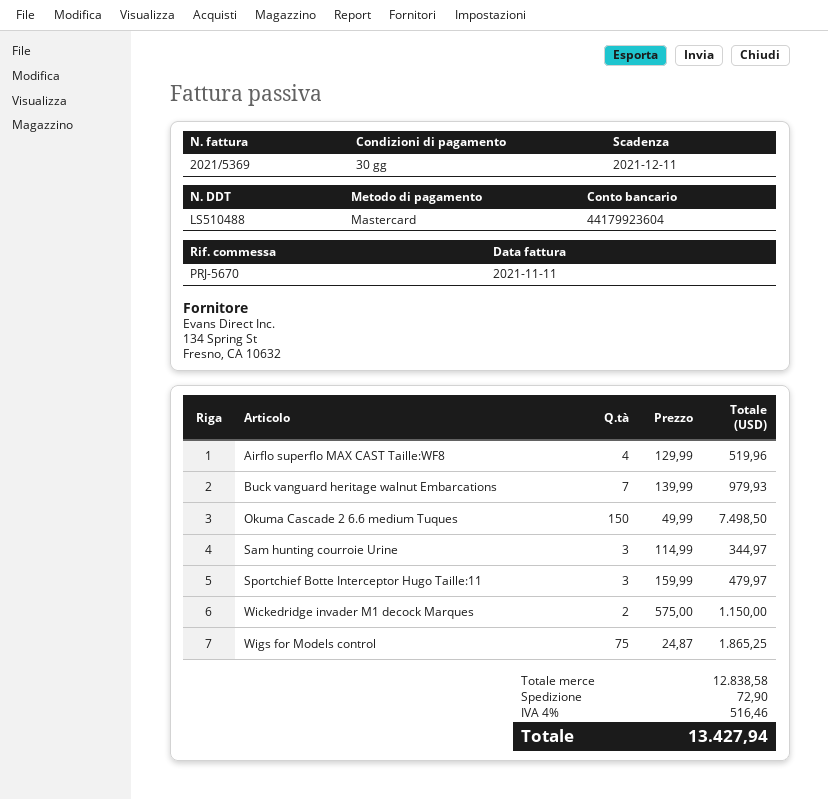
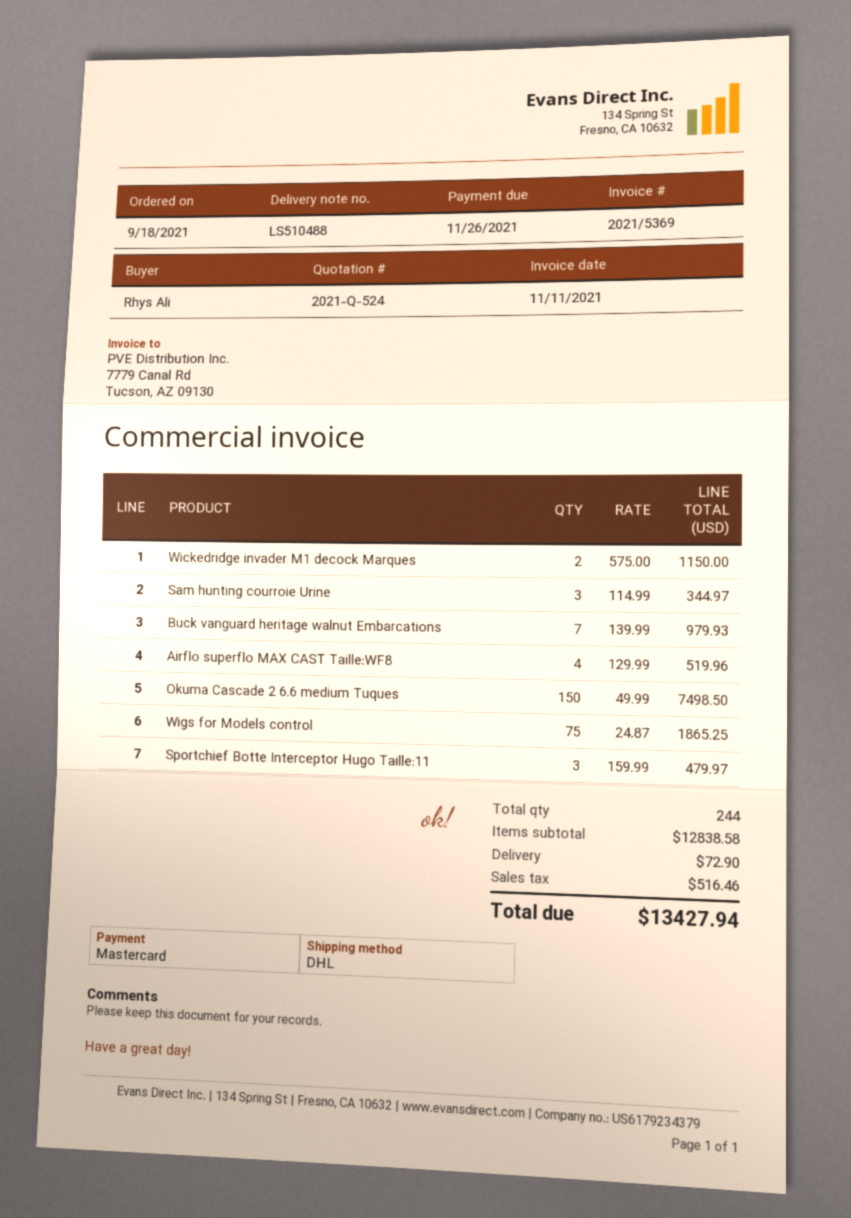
due date: 2021-12-11 -> 2021-11-26

